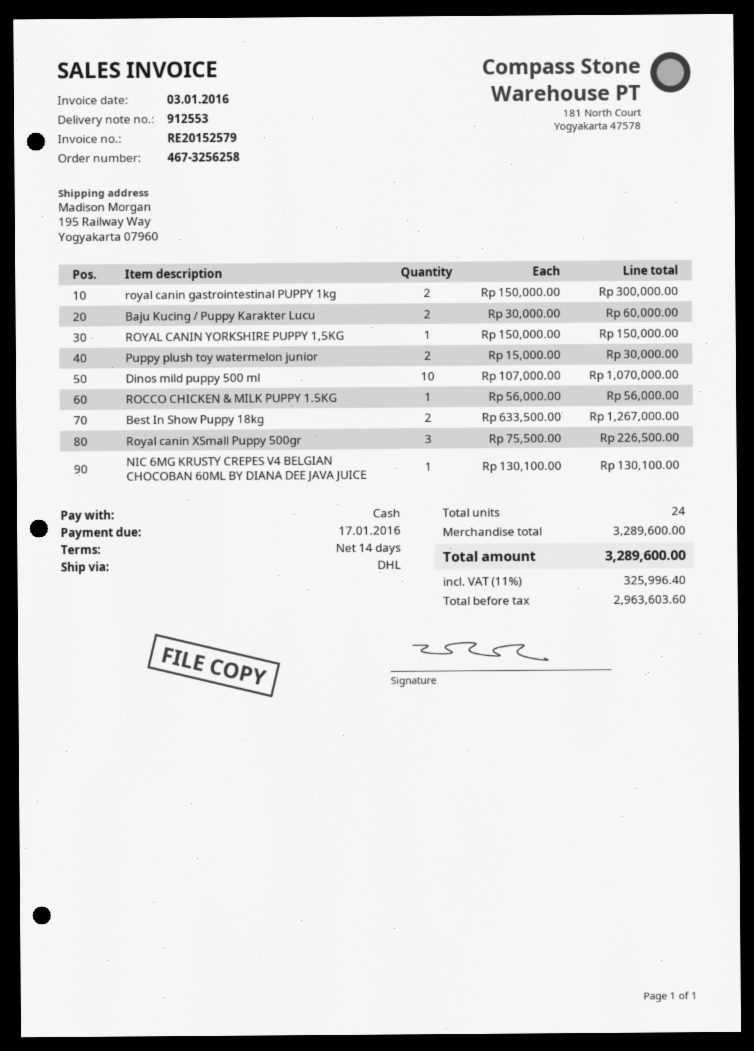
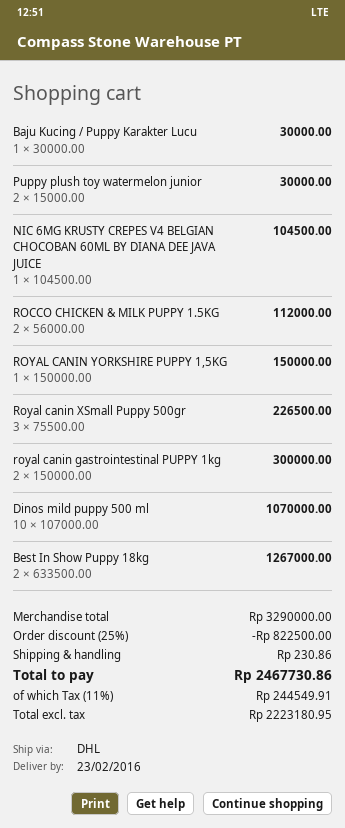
Baju Kucing / Puppy Karakter Lucu: 2 x 30000.00 = 60000.00 -> 1 x 30000.00 = 30000.00
ROCCO CHICKEN & MILK PUPPY 1.5KG: 1 x 56000.00 = 56000.00 -> 2 x 56000.00 = 112000.00
NIC 6MG KRUSTY CREPES V4 BELGIAN CHOCOBAN 60ML BY DIANA DEE JAVA JUICE: 1 x 130100.00 = 130100.00 -> 1 x 104500.00 = 104500.00
subtotal: 3289600.00 -> 3290000.00
discount: none -> 25% = 822500.00
shipping: none -> 230.86
net: 2963603.60 -> 2223180.95
tax: 11% = 325996.40 -> 11% = 244549.91
total: 3289600.00 -> 2467730.86

